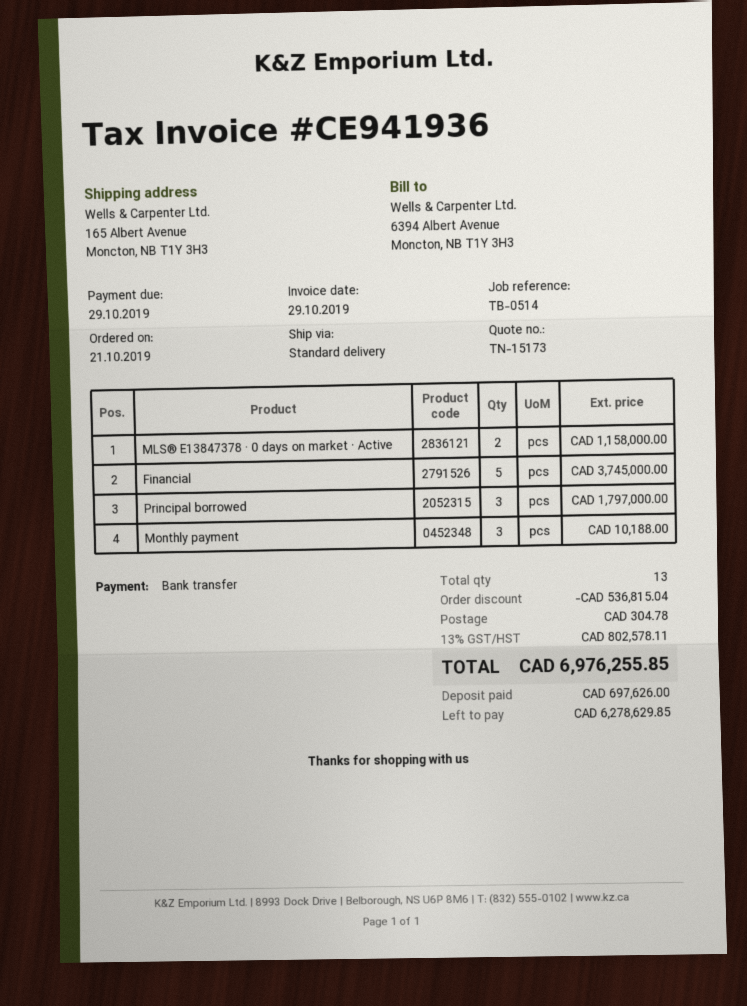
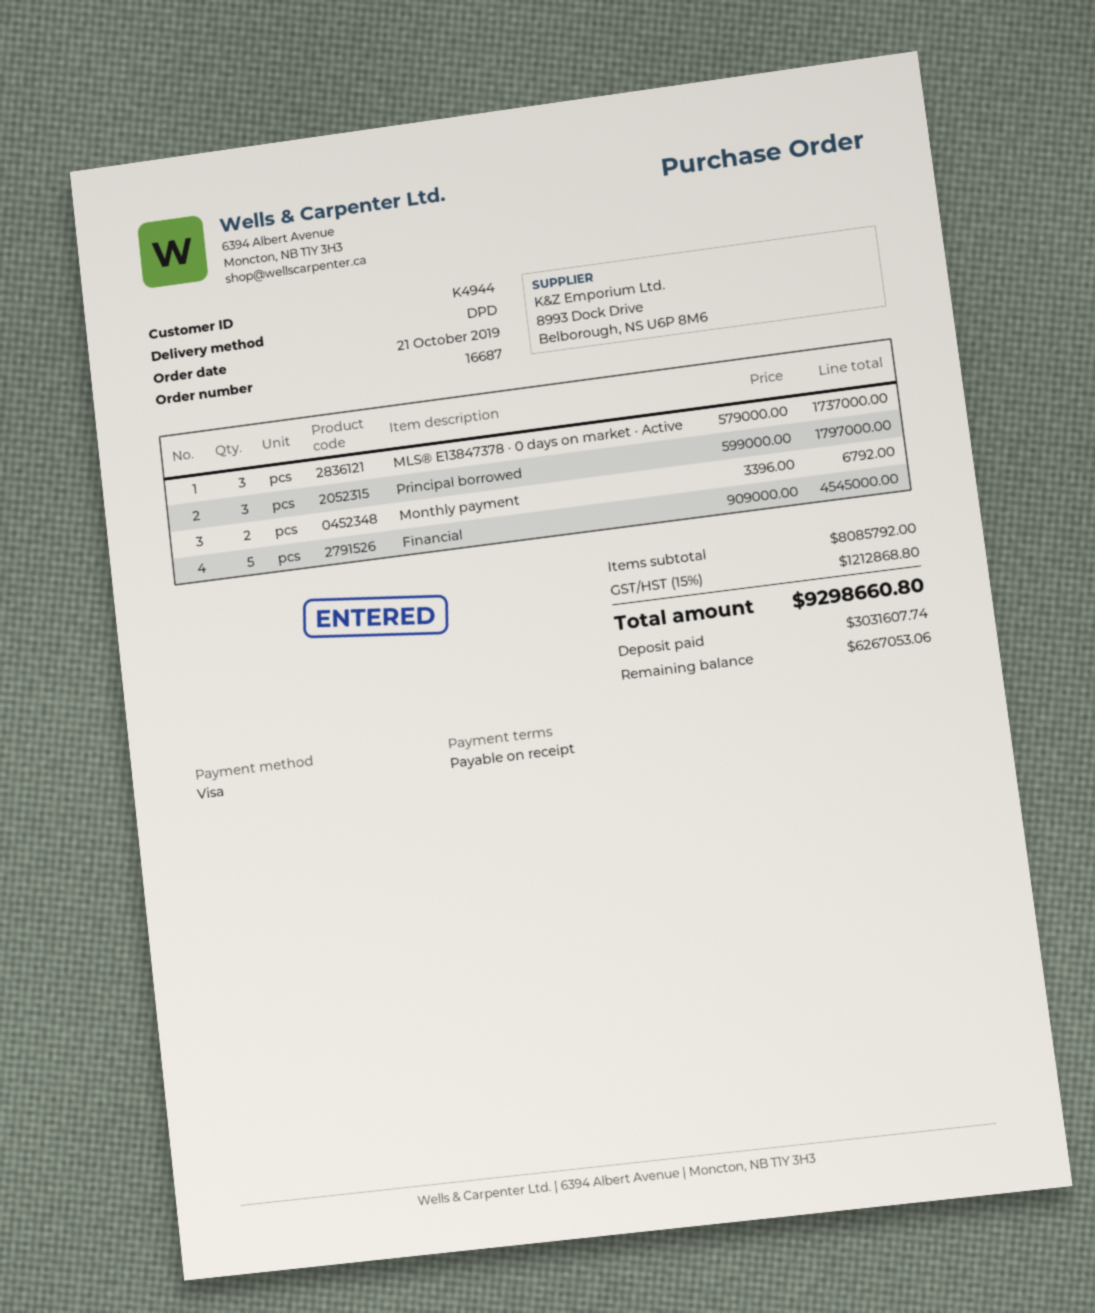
payment method: bank transfer -> Visa
shipping method: standard -> DPD
MLS® E13847378 · 0 days on market · Active: 2 for 1158000.00 -> 3 for 1737000.00
Financial: 5 for 3745000.00 -> 5 for 4545000.00
Monthly payment: 3 for 10188.00 -> 2 for 6792.00
discount: 536815.04 -> none
shipping: 304.78 -> none
tax: 13% = 802578.11 -> 15% = 1212868.80
total: 6976255.85 -> 9298660.80
deposit: 697626.00 -> 3031607.74
balance: 6278629.85 -> 6267053.06

